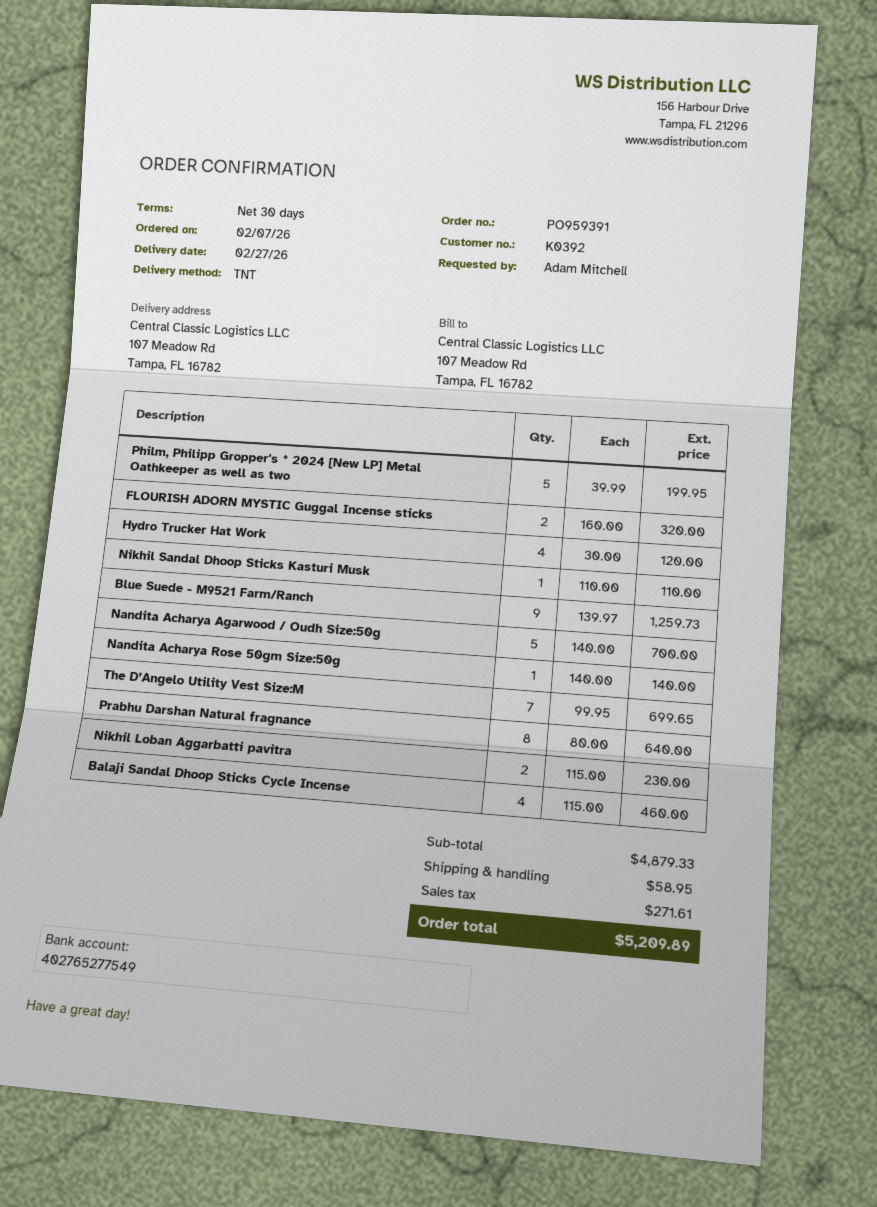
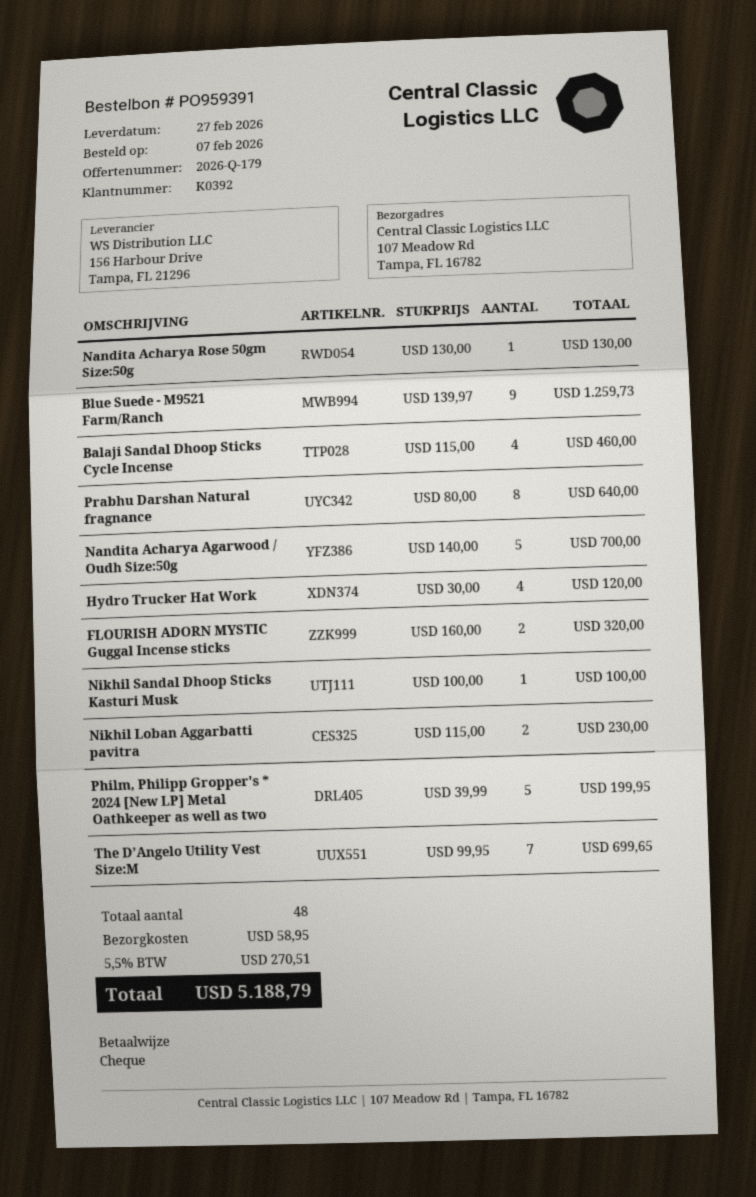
Nikhil Sandal Dhoop Sticks Kasturi Musk: 1 x 110.00 = 110.00 -> 1 x 100.00 = 100.00
Nandita Acharya Rose 50gm Size:50g: 1 x 140.00 = 140.00 -> 1 x 130.00 = 130.00
tax: 271.61 -> 270.51
total: 5209.89 -> 5188.79

